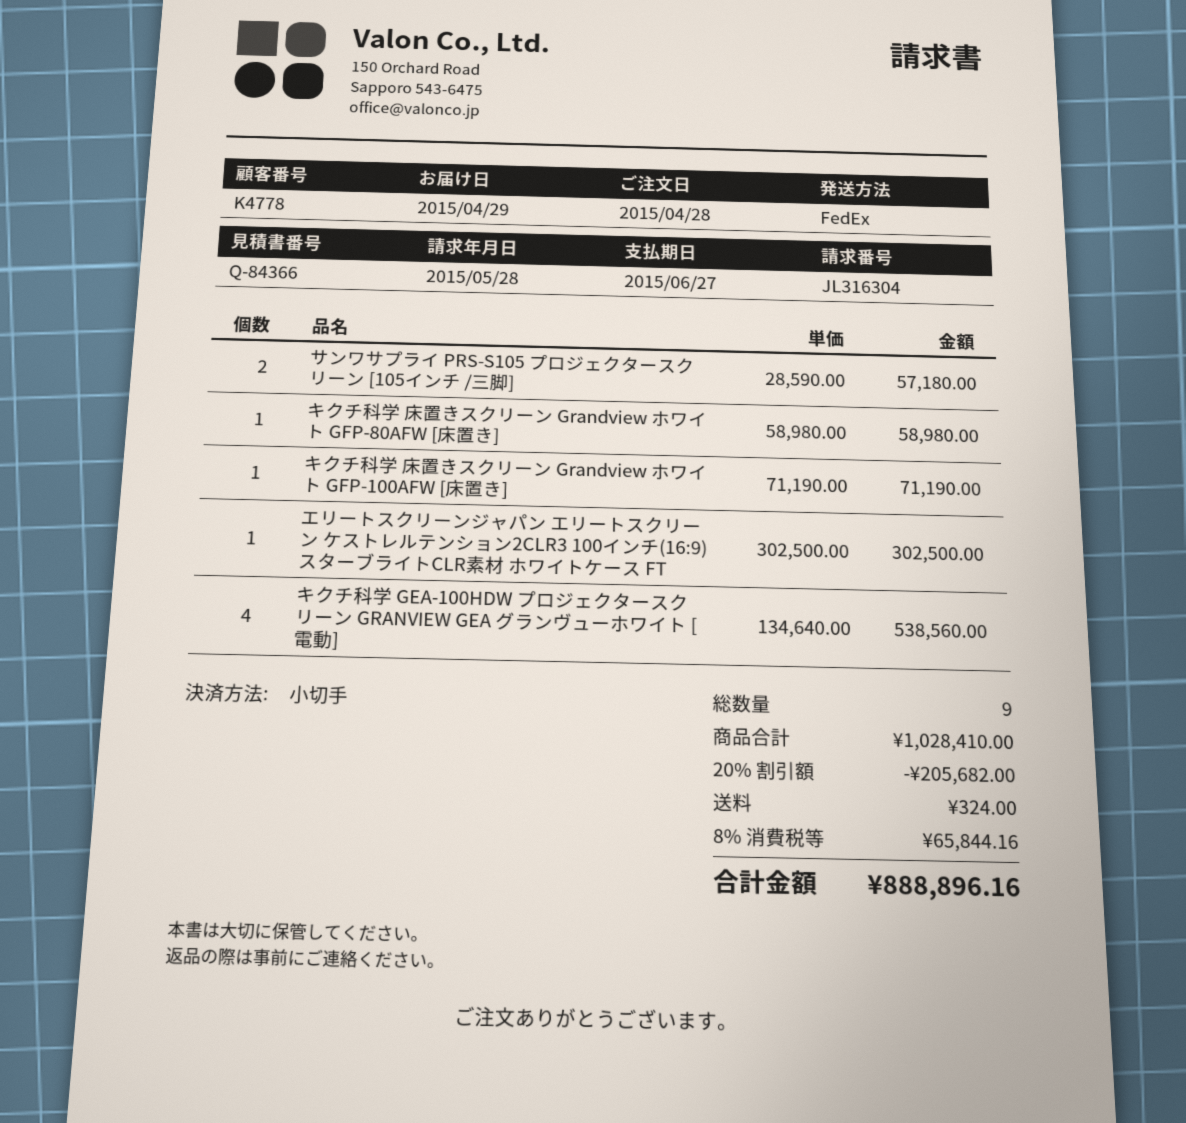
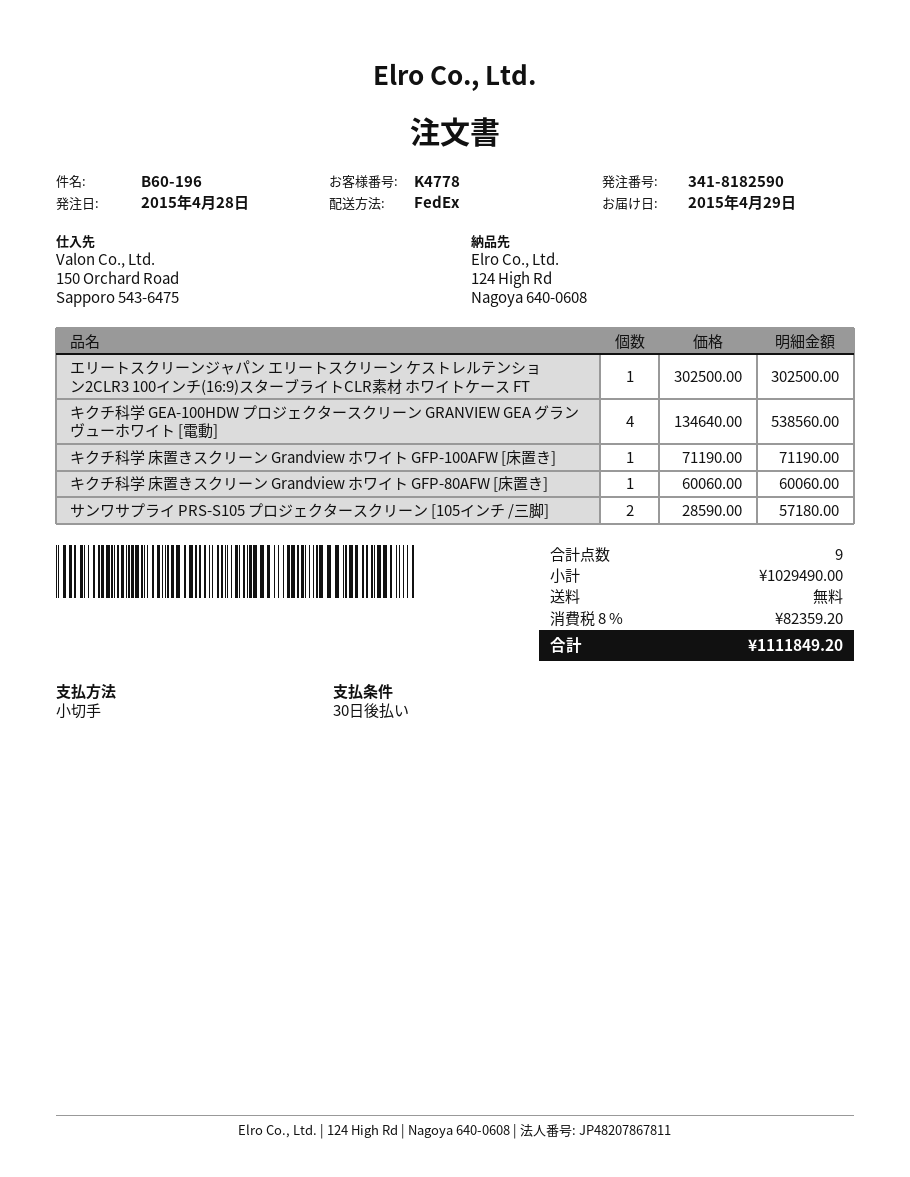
キクチ科学 床置きスクリーン Grandview ホワイト GFP-80AFW [床置き]: 1 x 58980.00 = 58980.00 -> 1 x 60060.00 = 60060.00
subtotal: 1028410.00 -> 1029490.00
discount: 20% = 205682.00 -> none
shipping: 324.00 -> 0.00
tax: 8% = 65844.16 -> 8% = 82359.20
total: 888896.16 -> 1111849.20

